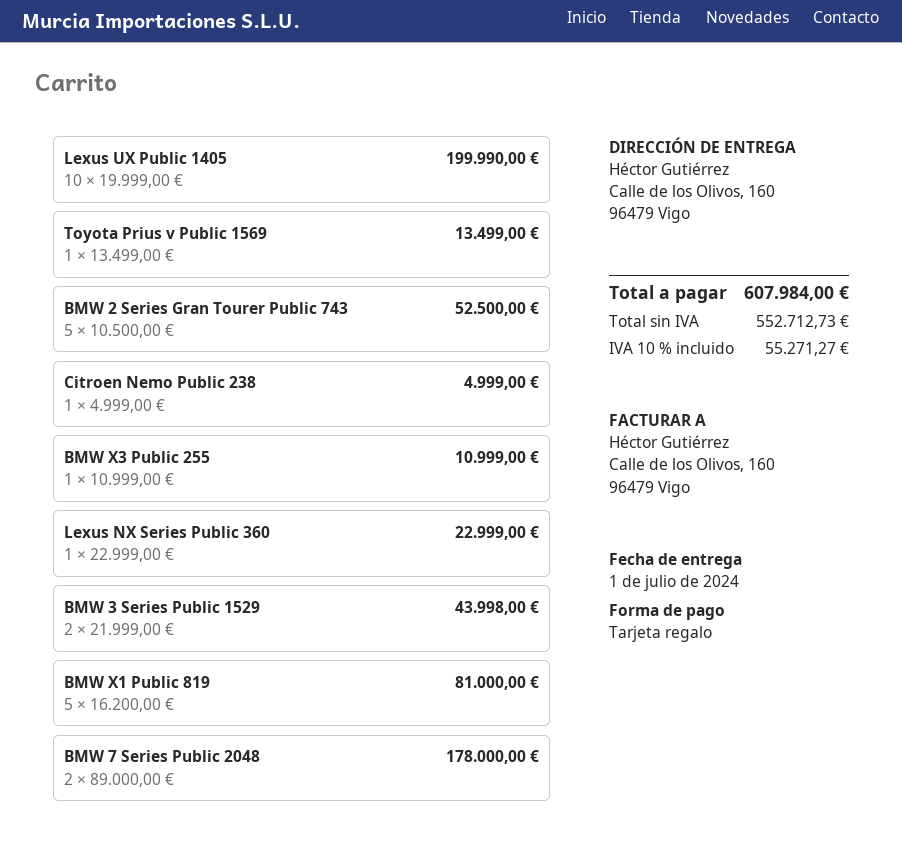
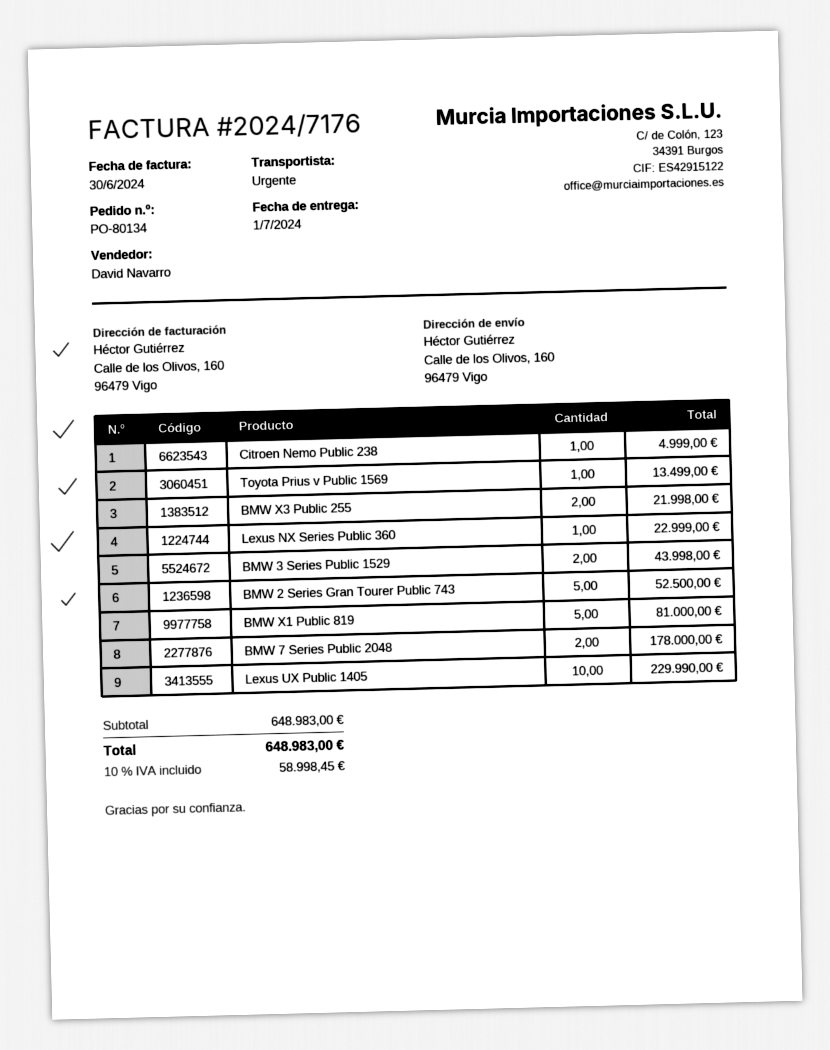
Lexus UX Public 1405: 10 for 199990.00 -> 10 for 229990.00
BMW X3 Public 255: 1 for 10999.00 -> 2 for 21998.00
tax: 10% = 55271.27 -> 10% = 58998.45
total: 607984.00 -> 648983.00

